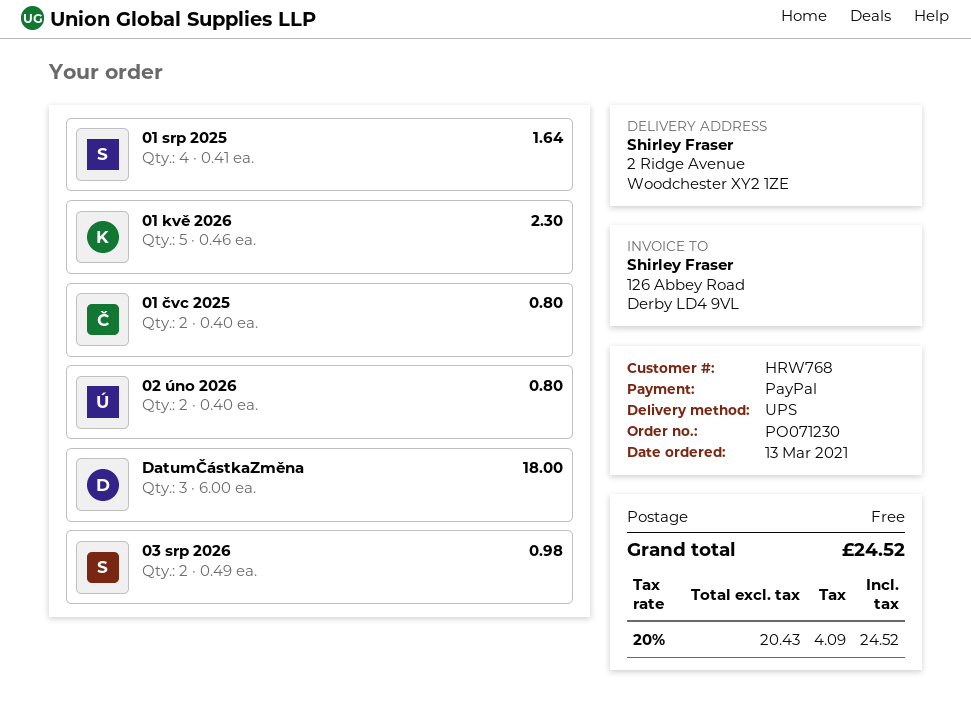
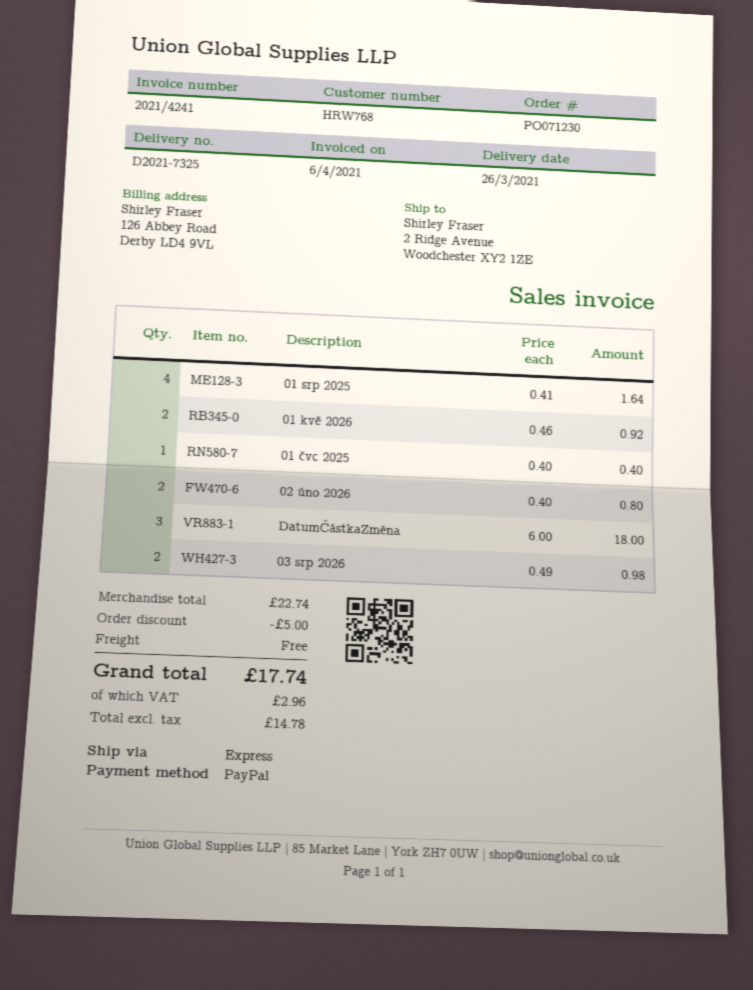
shipping method: UPS -> express
01 kvě 2026: 5 x 0.46 = 2.30 -> 2 x 0.46 = 0.92
01 čvc 2025: 2 x 0.40 = 0.80 -> 1 x 0.40 = 0.40
discount: none -> 5.00
net: 20.43 -> 14.78
tax: 4.09 -> 2.96
total: 24.52 -> 17.74

